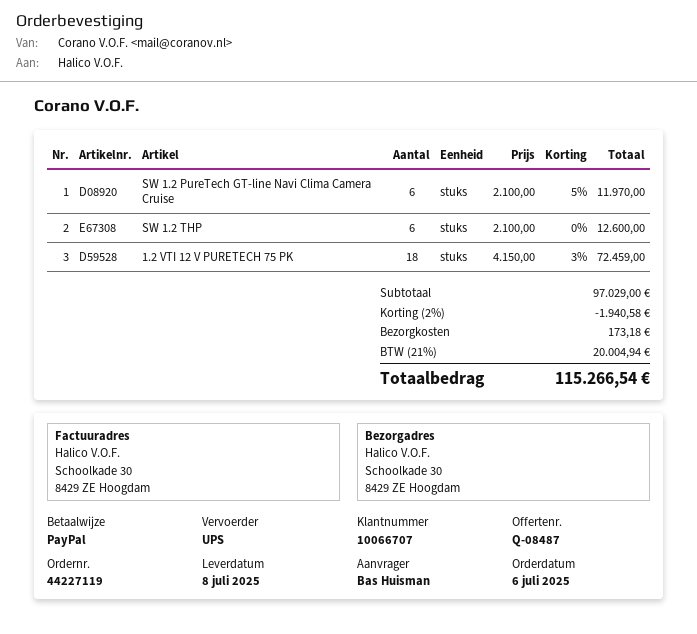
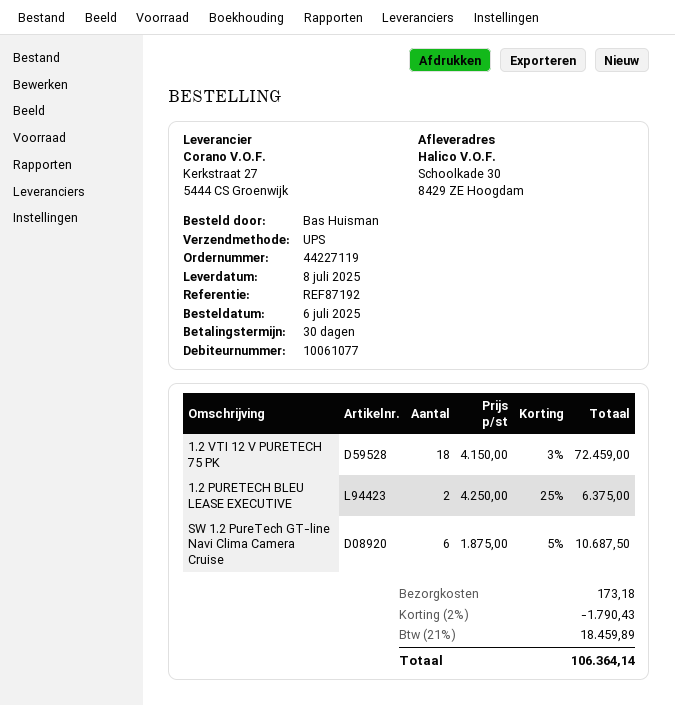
customer number: 10066707 -> 10061077
SW 1.2 PureTech GT-line Navi Clima Camera Cruise: 6 x 2100.00 - 5% = 11970.00 -> 6 x 1875.00 - 5% = 10687.50
SW 1.2 THP: 6 x 2100.00 = 12600.00 -> none
1.2 PURETECH BLEU LEASE EXECUTIVE: none -> 2 x 4250.00 - 25% = 6375.00
discount: 2% = 1940.58 -> 2% = 1790.43
tax: 21% = 20004.94 -> 21% = 18459.89
total: 115266.54 -> 106364.14

